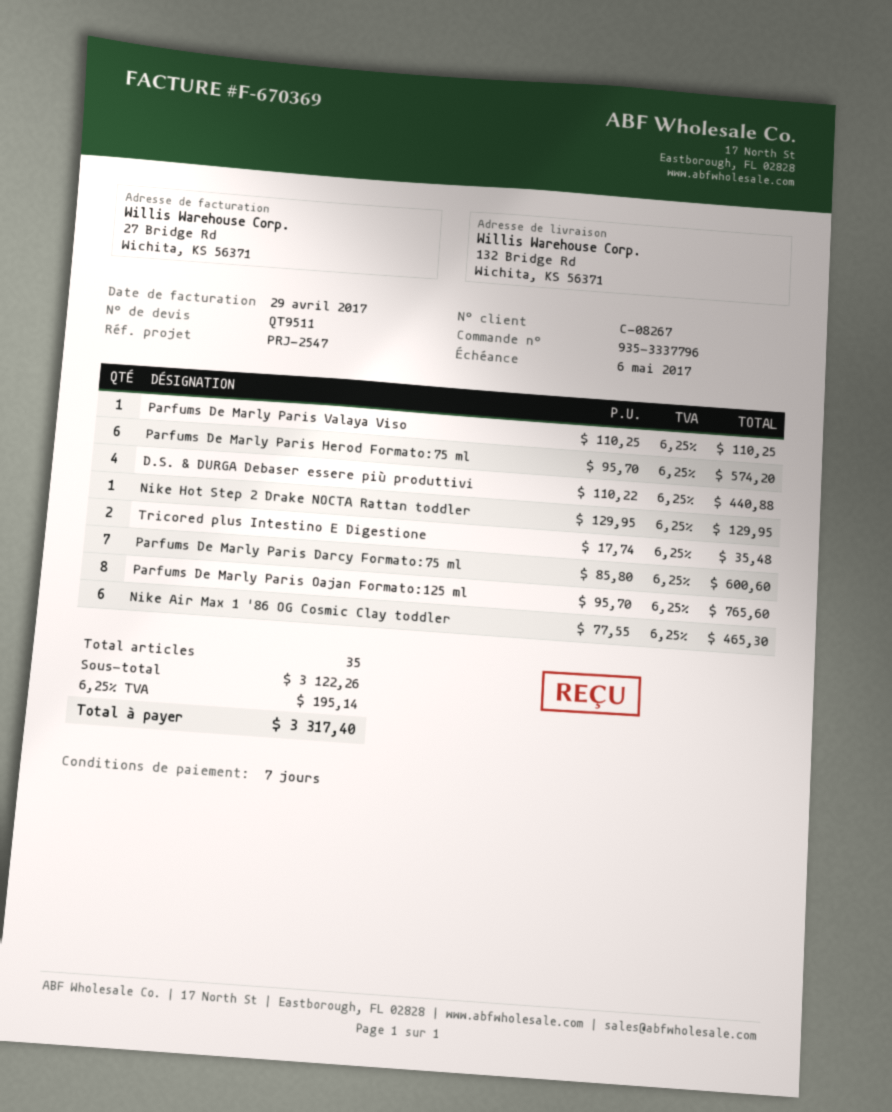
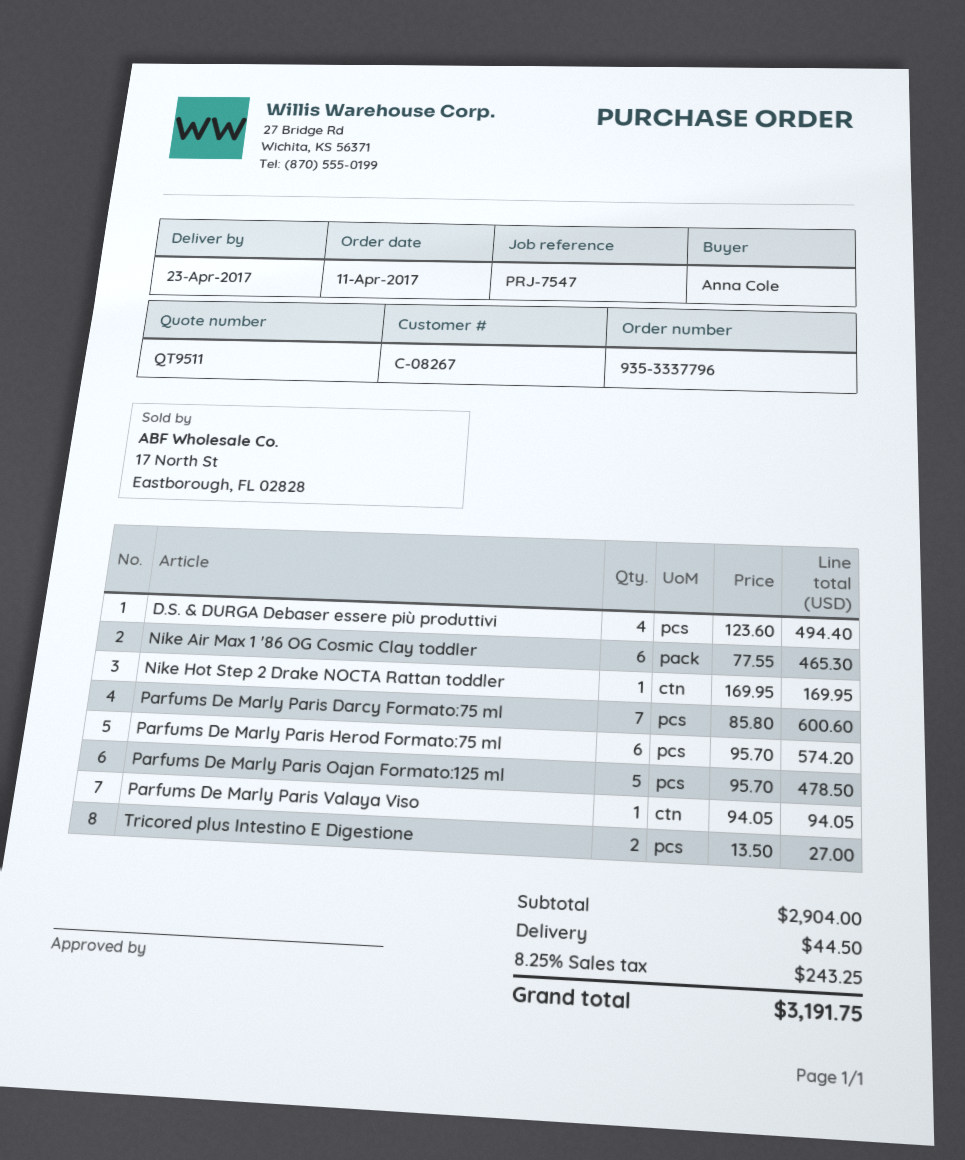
reference: PRJ-2547 -> PRJ-7547
Parfums De Marly Paris Valaya Viso: 1 x 110.25 = 110.25 -> 1 x 94.05 = 94.05
D.S. & DURGA Debaser essere più produttivi: 4 x 110.22 = 440.88 -> 4 x 123.60 = 494.40
Nike Hot Step 2 Drake NOCTA Rattan toddler: 1 x 129.95 = 129.95 -> 1 x 169.95 = 169.95
Tricored plus Intestino E Digestione: 2 x 17.74 = 35.48 -> 2 x 13.50 = 27.00
Parfums De Marly Paris Oajan Formato:125 ml: 8 x 95.70 = 765.60 -> 5 x 95.70 = 478.50
subtotal: 3122.26 -> 2904.00
shipping: none -> 44.50
tax: 6.25% = 195.14 -> 8.25% = 243.25
total: 3317.40 -> 3191.75

